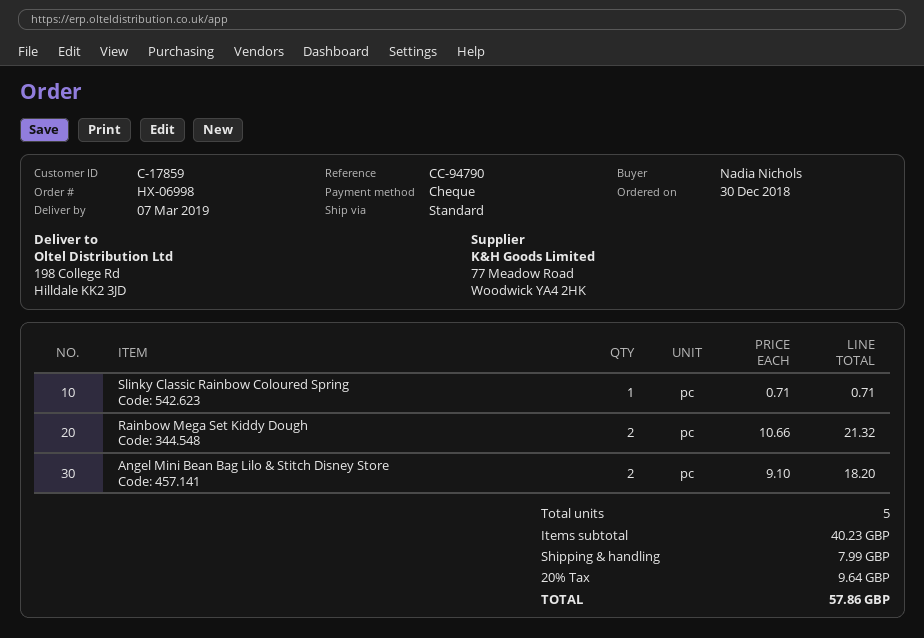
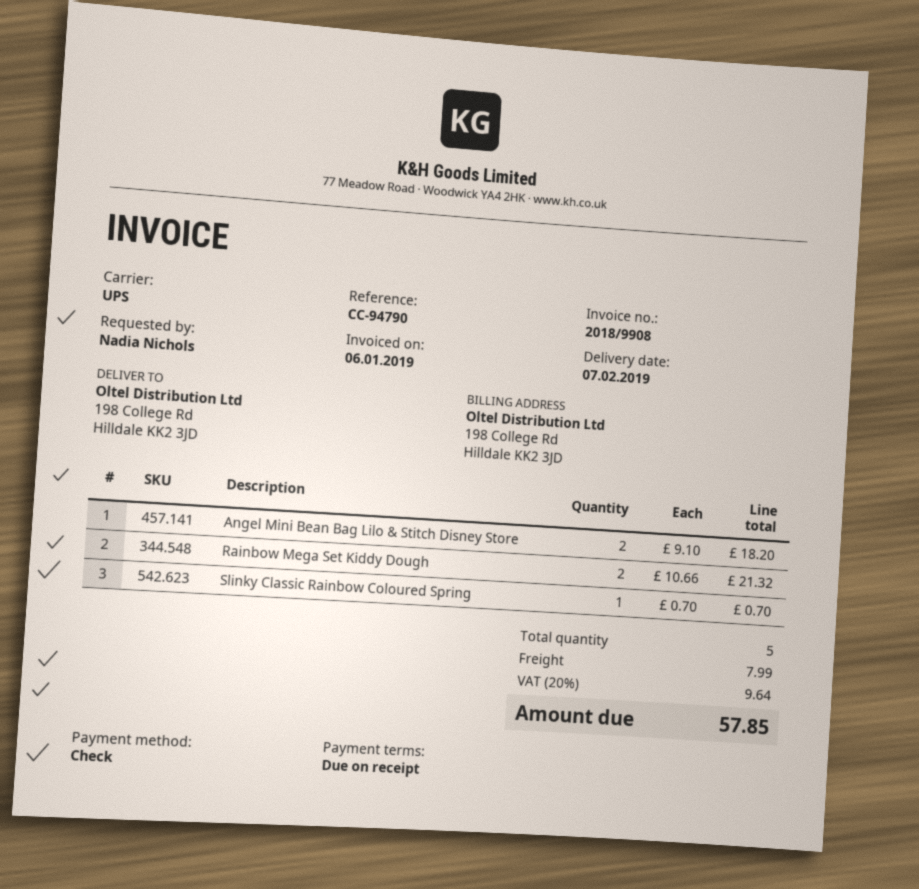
delivery date: 2019-03-07 -> 2019-02-07
shipping method: standard -> UPS
Slinky Classic Rainbow Coloured Spring: 1 x 0.71 = 0.71 -> 1 x 0.70 = 0.70
total: 57.86 -> 57.85

